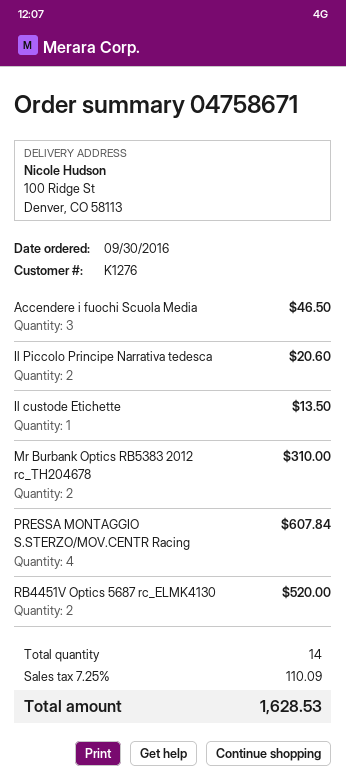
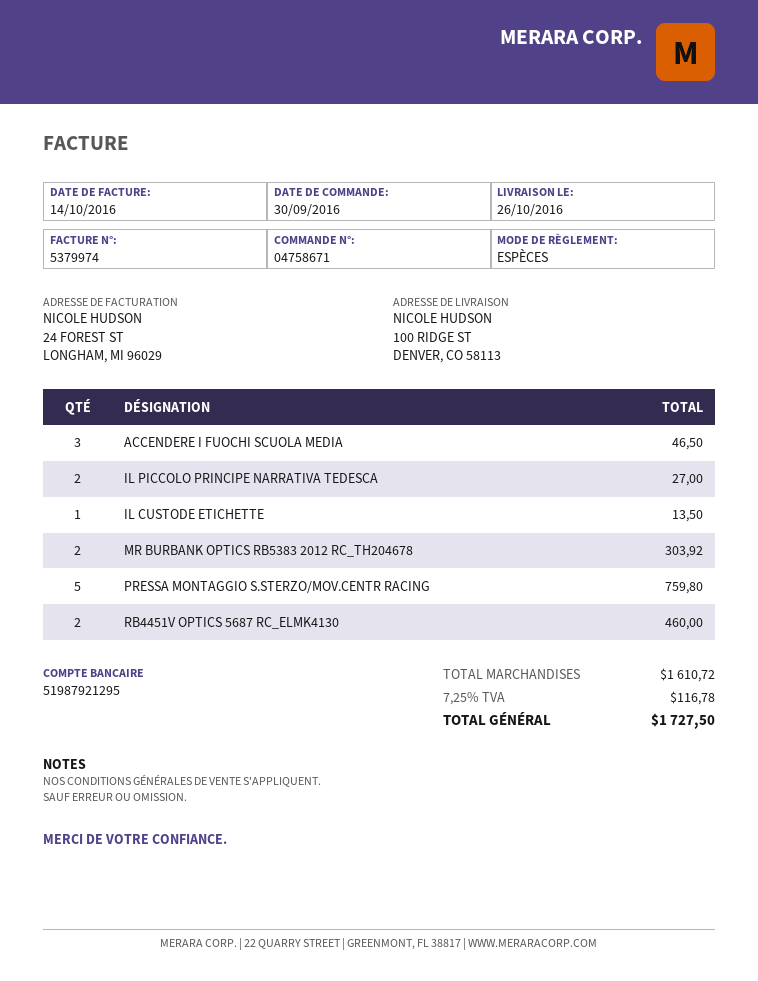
Il Piccolo Principe Narrativa tedesca: 2 for 20.60 -> 2 for 27.00
Mr Burbank Optics RB5383 2012 rc_TH204678: 2 for 310.00 -> 2 for 303.92
PRESSA MONTAGGIO S.STERZO/MOV.CENTR Racing: 4 for 607.84 -> 5 for 759.80
RB4451V Optics 5687 rc_ELMK4130: 2 for 520.00 -> 2 for 460.00
tax: 7.25% = 110.09 -> 7.25% = 116.78
total: 1628.53 -> 1727.50

